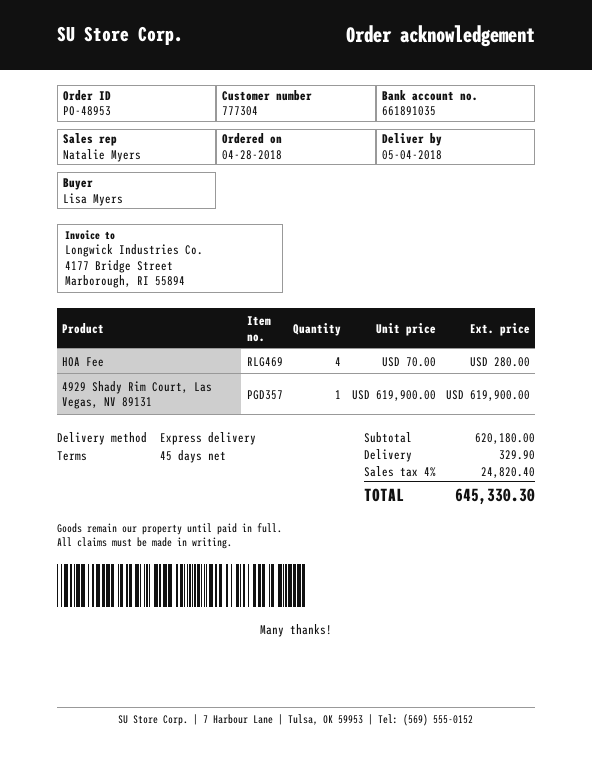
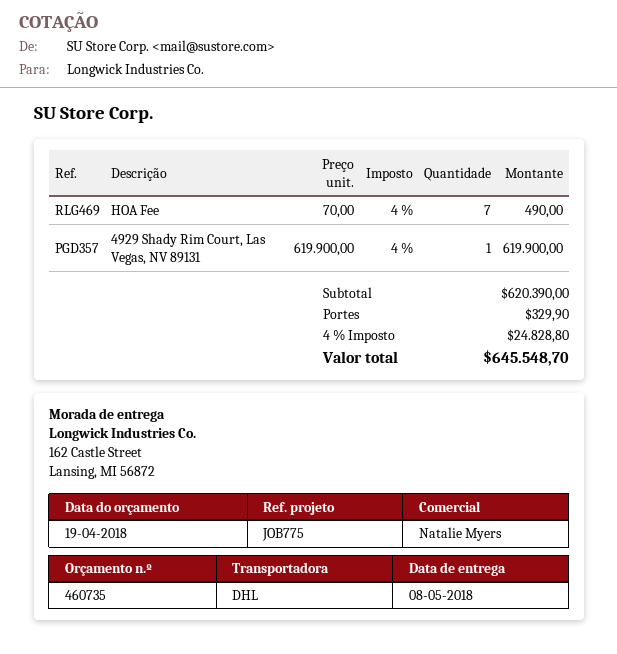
delivery date: 2018-05-04 -> 2018-05-08
shipping method: express -> DHL
HOA Fee: 4 x 70.00 = 280.00 -> 7 x 70.00 = 490.00
subtotal: 620180.00 -> 620390.00
tax: 4% = 24820.40 -> 4% = 24828.80
total: 645330.30 -> 645548.70

